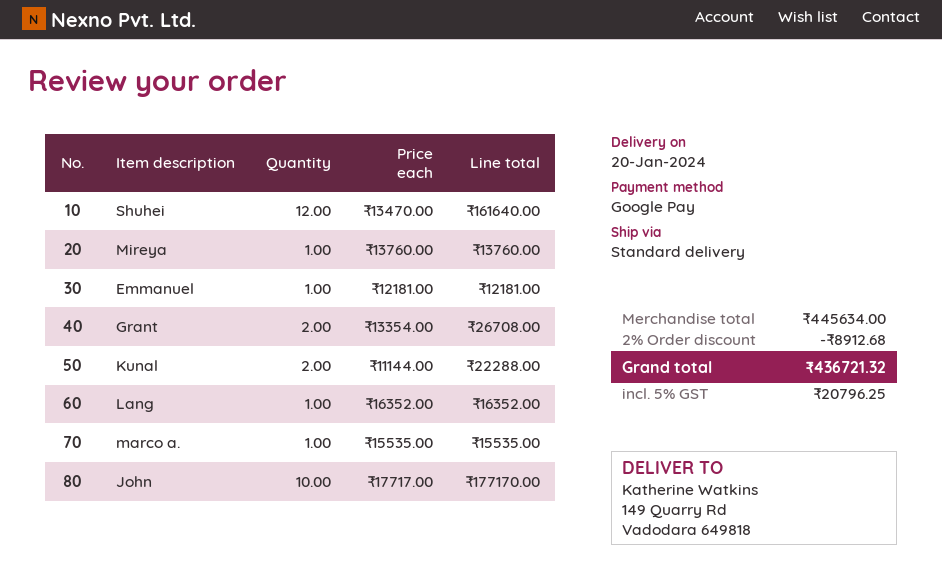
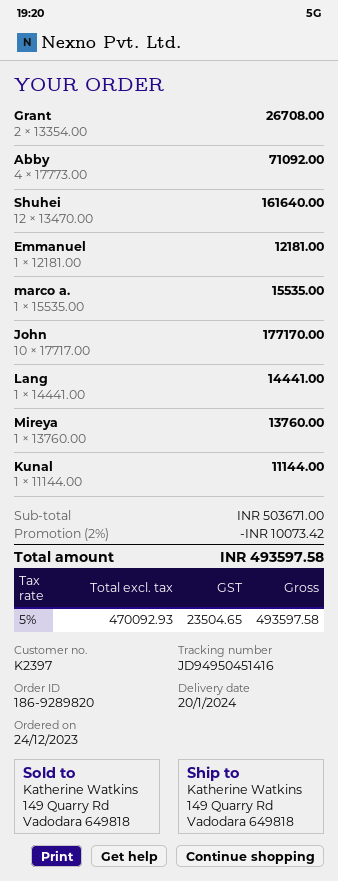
Kunal: 2 x 11144.00 = 22288.00 -> 1 x 11144.00 = 11144.00
Lang: 1 x 16352.00 = 16352.00 -> 1 x 14441.00 = 14441.00
Abby: none -> 4 x 17773.00 = 71092.00
subtotal: 445634.00 -> 503671.00
discount: 2% = 8912.68 -> 2% = 10073.42
tax: 5% = 20796.25 -> 5% = 23504.65
total: 436721.32 -> 493597.58

